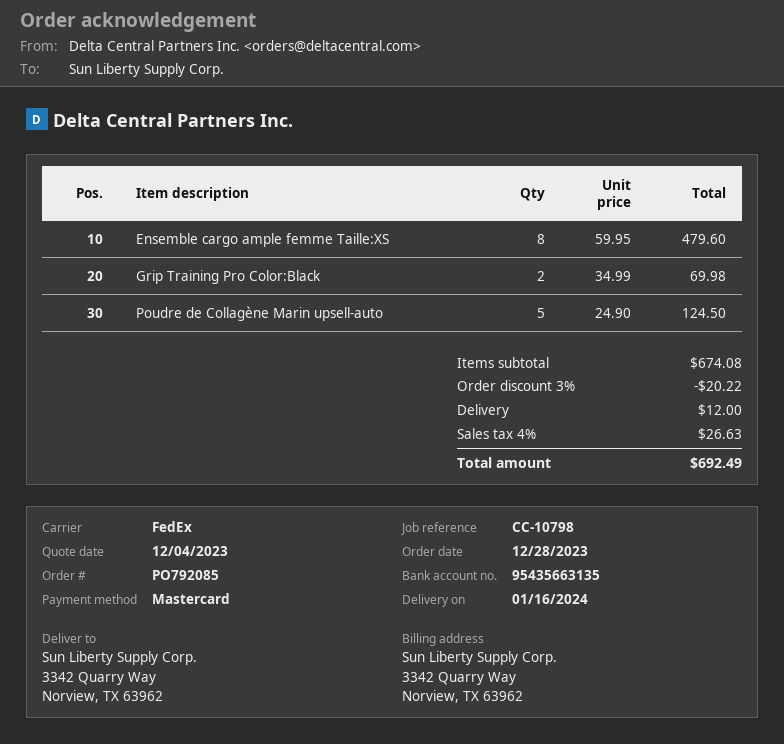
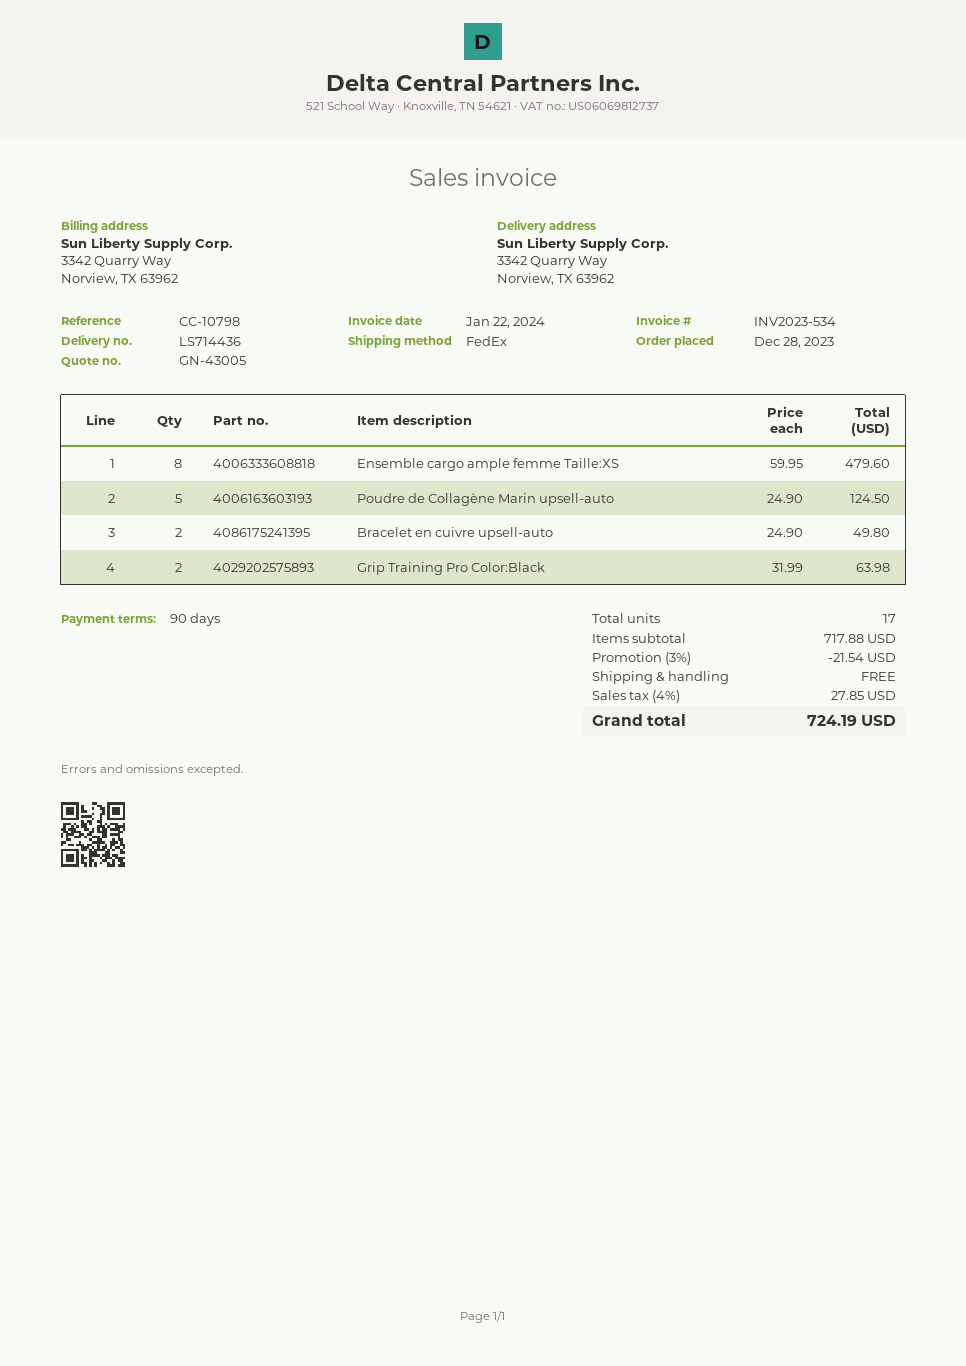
Grip Training Pro Color:Black: 2 x 34.99 = 69.98 -> 2 x 31.99 = 63.98
Bracelet en cuivre upsell-auto: none -> 2 x 24.90 = 49.80
subtotal: 674.08 -> 717.88
discount: 3% = 20.22 -> 3% = 21.54
shipping: 12.00 -> 0.00
tax: 4% = 26.63 -> 4% = 27.85
total: 692.49 -> 724.19

